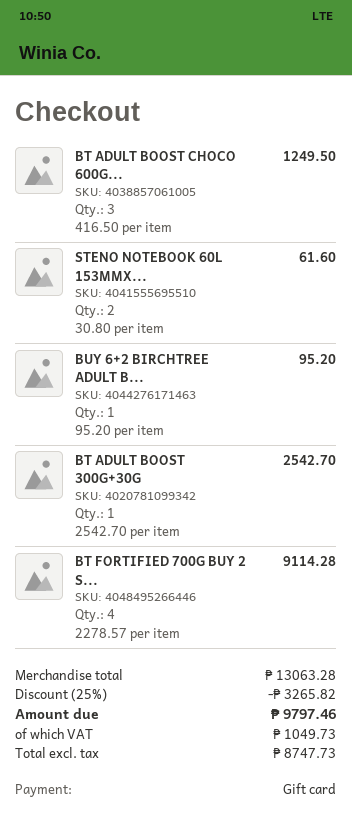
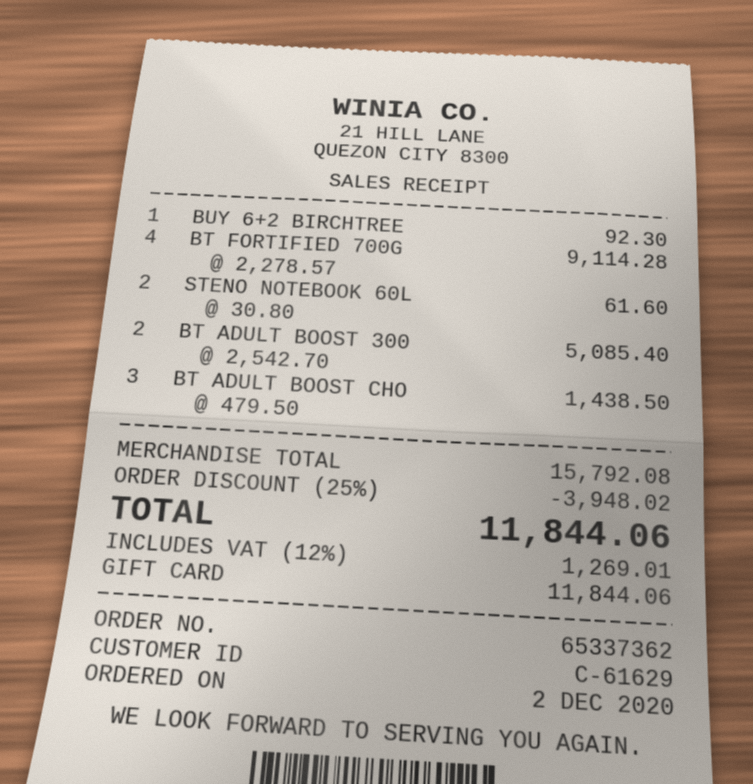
BT ADULT BOOST CHOCO 600G...: 3 x 416.50 = 1249.50 -> 3 x 479.50 = 1438.50
BUY 6+2 BIRCHTREE ADULT B...: 1 x 95.20 = 95.20 -> 1 x 92.30 = 92.30
BT ADULT BOOST 300G+30G: 1 x 2542.70 = 2542.70 -> 2 x 2542.70 = 5085.40
subtotal: 13063.28 -> 15792.08
discount: 25% = 3265.82 -> 25% = 3948.02
tax: 1049.73 -> 1269.01
total: 9797.46 -> 11844.06

